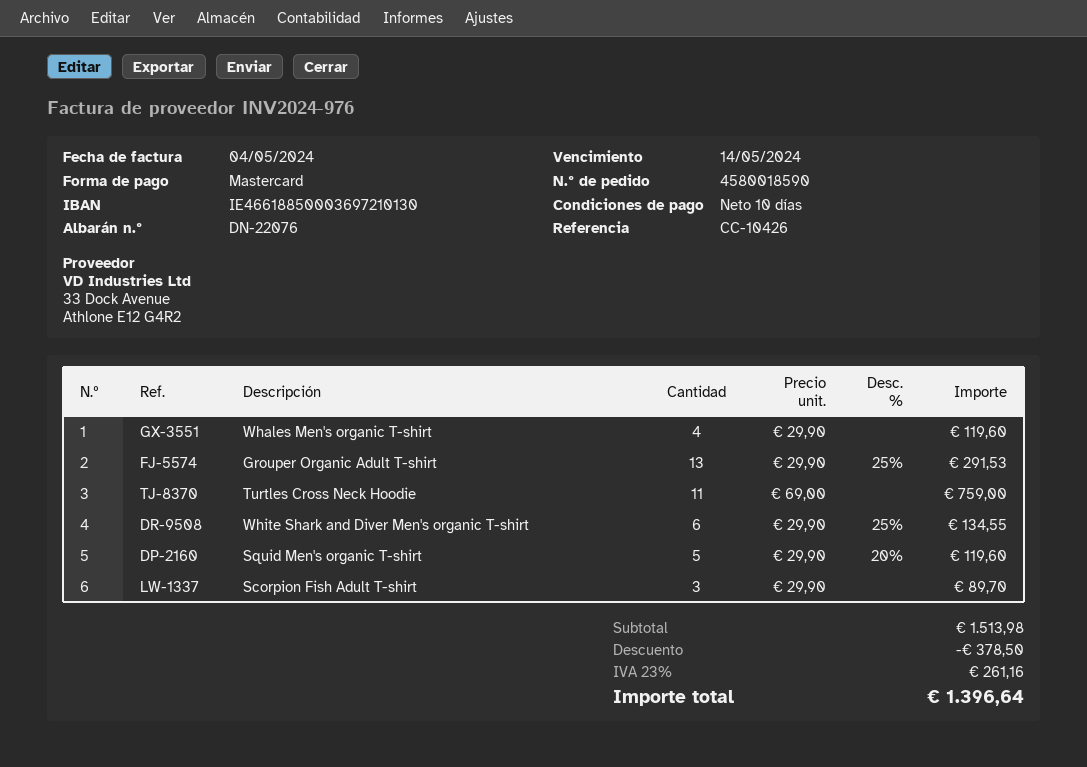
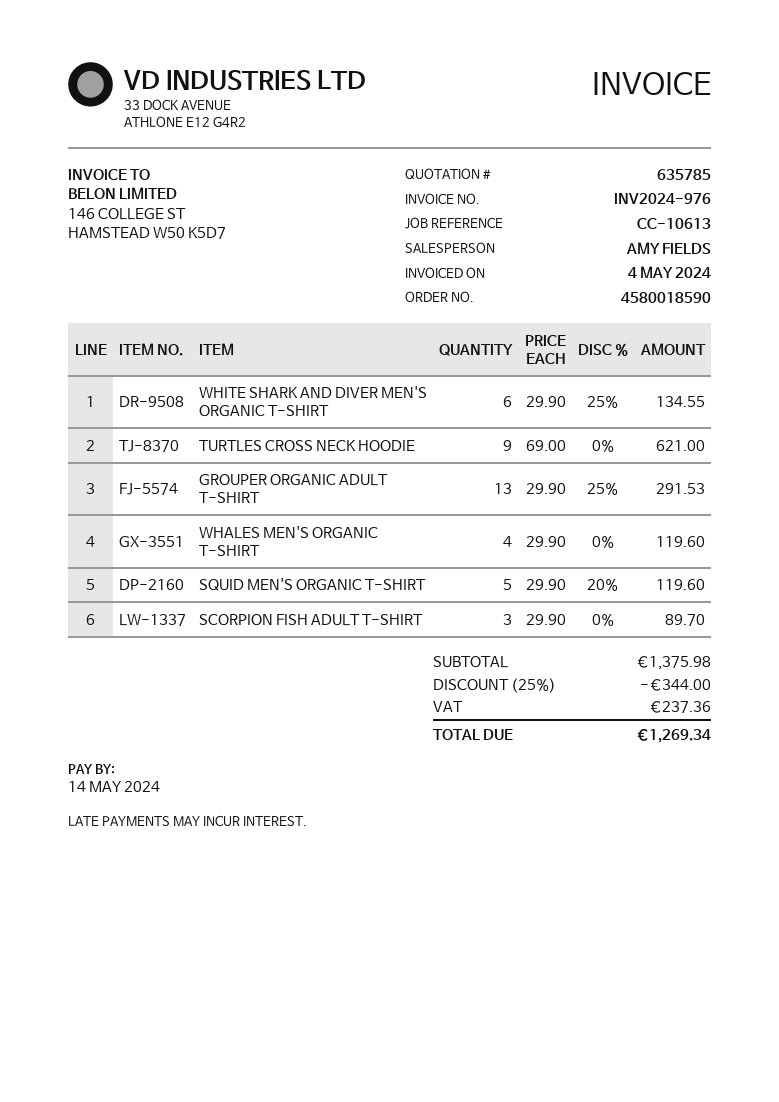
reference: CC-10426 -> CC-10613
Turtles Cross Neck Hoodie: 11 x 69.00 = 759.00 -> 9 x 69.00 = 621.00
subtotal: 1513.98 -> 1375.98
discount: 378.50 -> 344.00
tax: 261.16 -> 237.36
total: 1396.64 -> 1269.34

